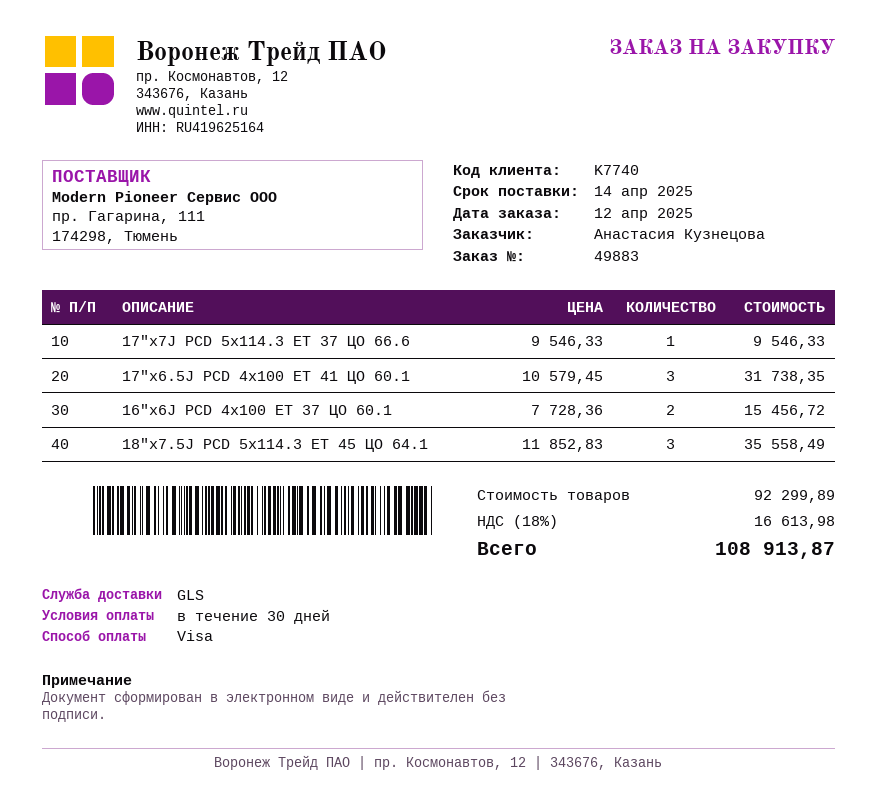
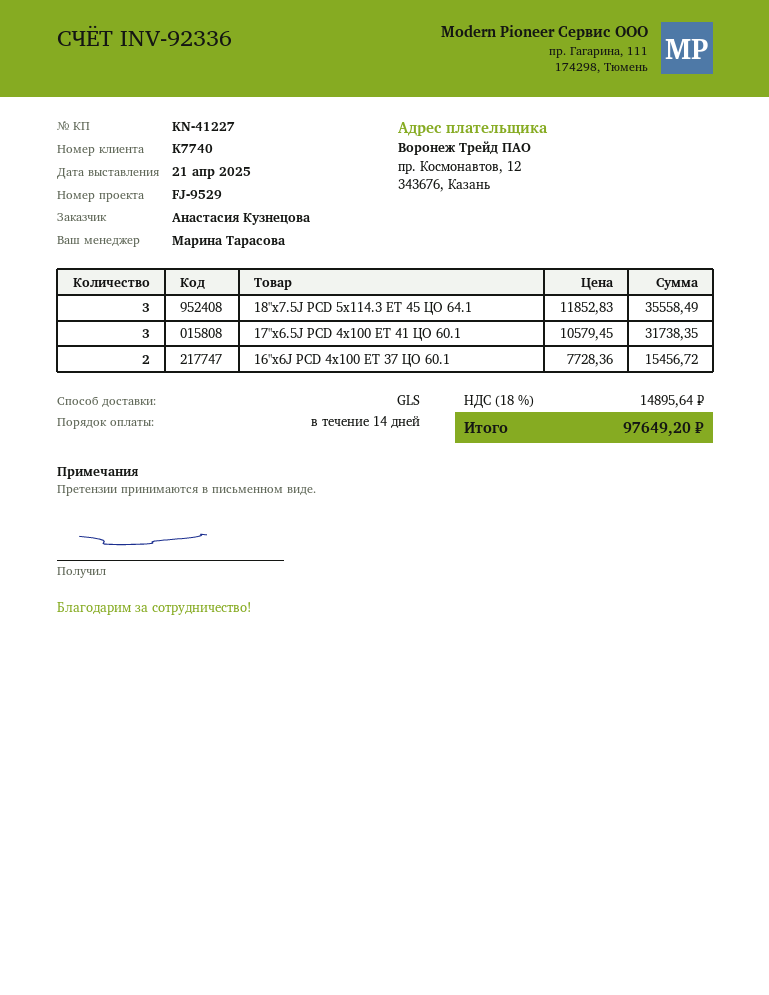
payment terms: 30 days -> 14 days
17"x7J PCD 5x114.3 ЕТ 37 ЦО 66.6: 1 x 9546.33 = 9546.33 -> none
tax: 18% = 16613.98 -> 18% = 14895.64
total: 108913.87 -> 97649.20

